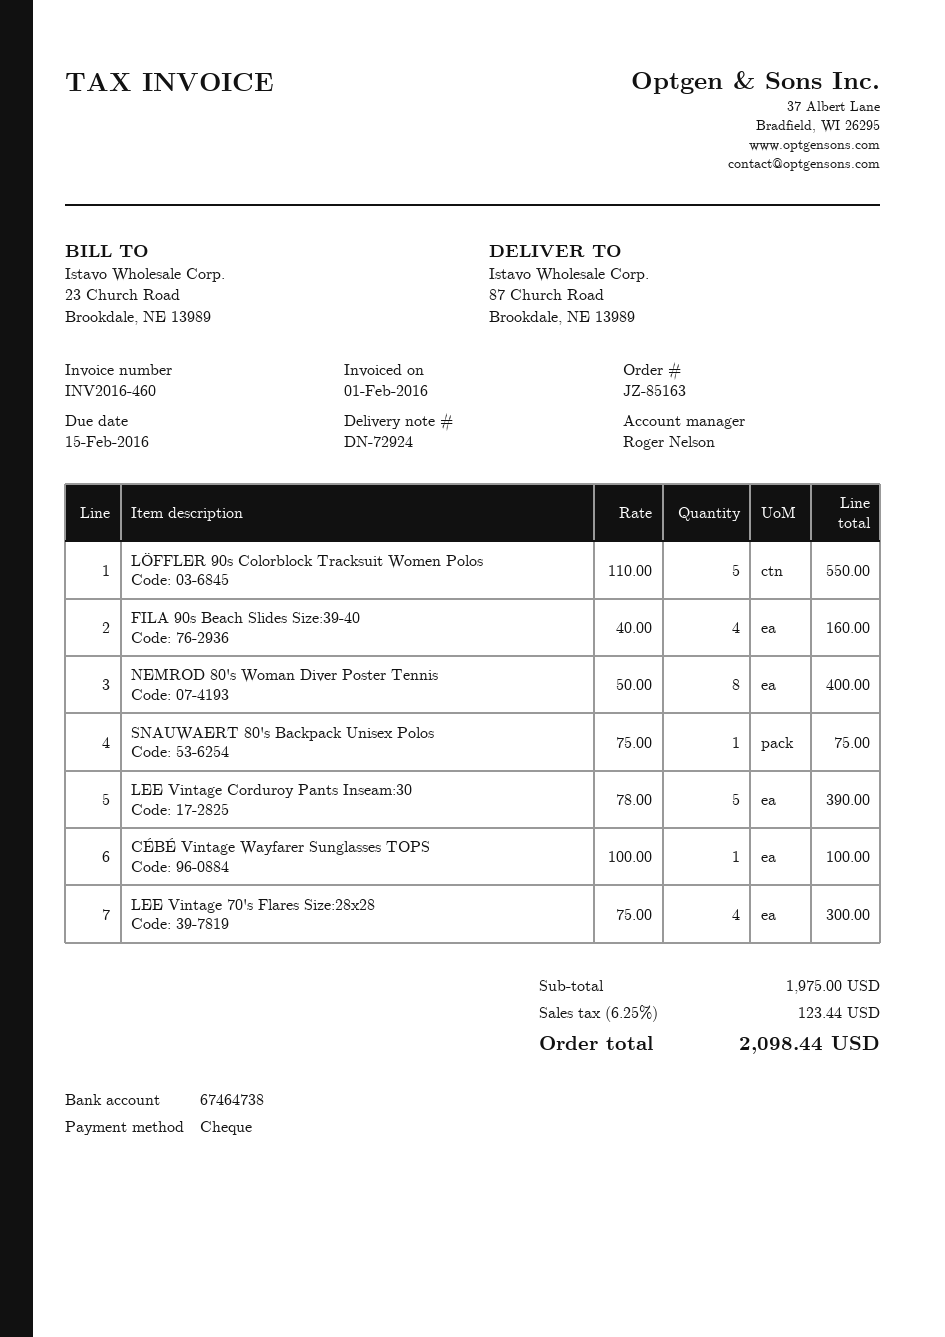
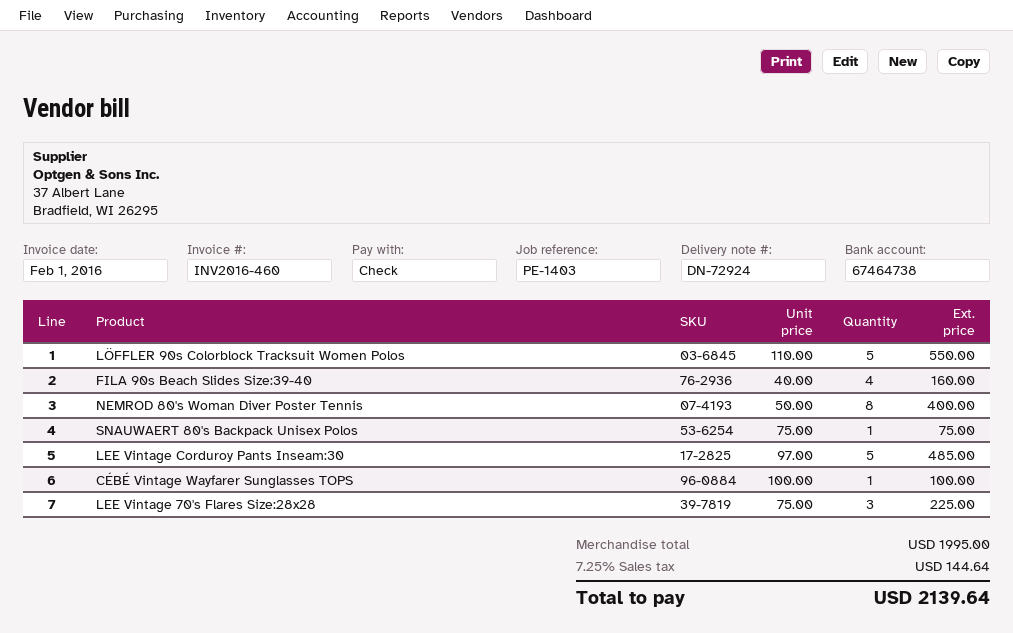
LEE Vintage Corduroy Pants Inseam:30: 5 x 78.00 = 390.00 -> 5 x 97.00 = 485.00
LEE Vintage 70's Flares Size:28x28: 4 x 75.00 = 300.00 -> 3 x 75.00 = 225.00
subtotal: 1975.00 -> 1995.00
tax: 6.25% = 123.44 -> 7.25% = 144.64
total: 2098.44 -> 2139.64

